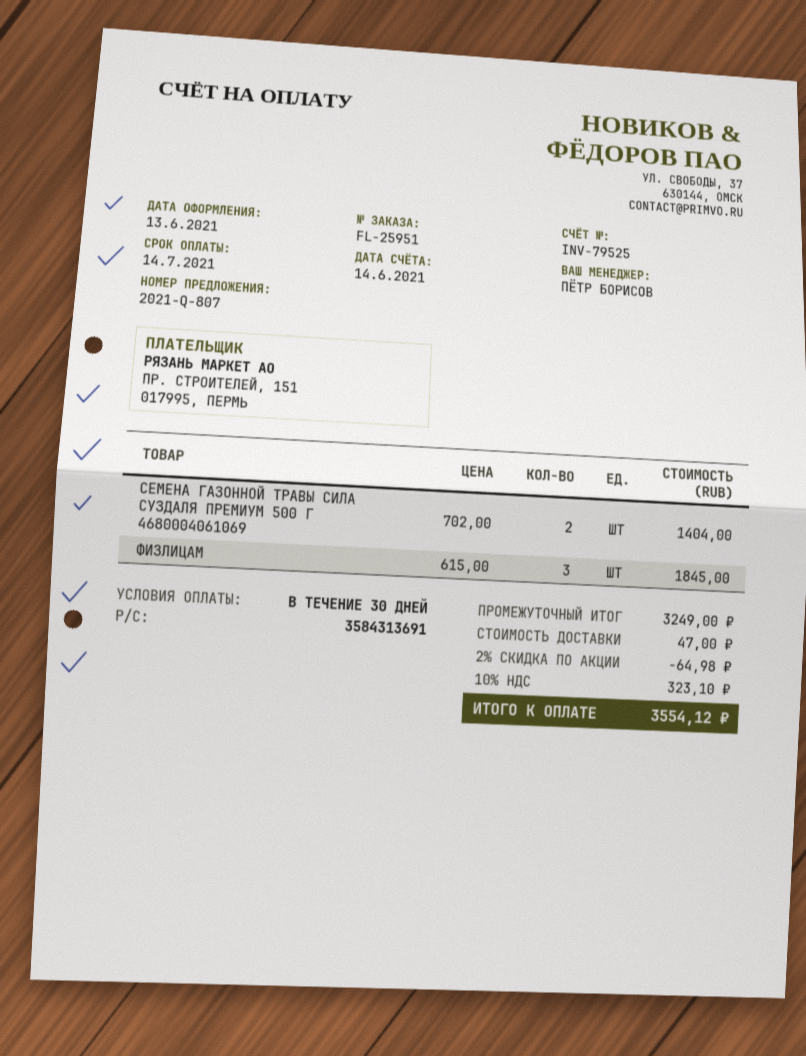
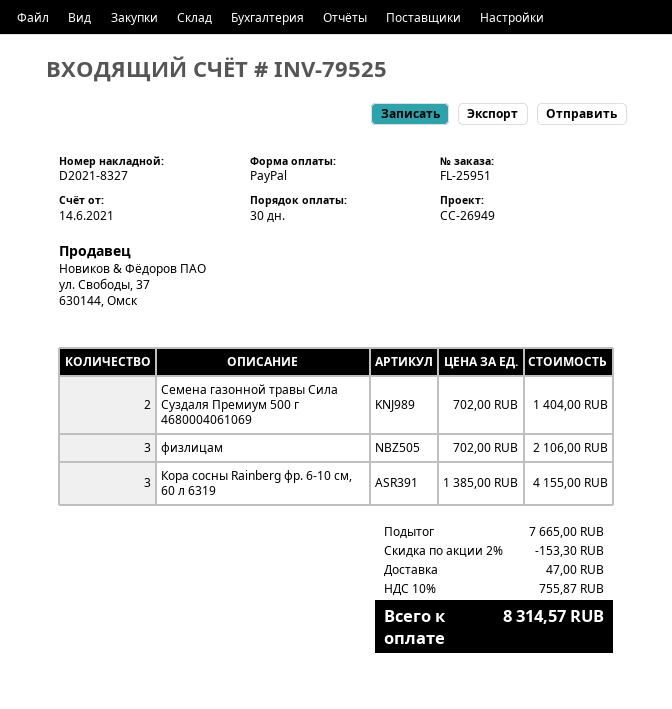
ФИЗЛИЦАМ: 3 x 615.00 = 1845.00 -> 3 x 702.00 = 2106.00
Кора сосны Rainberg фр. 6-10 см, 60 л 6319: none -> 3 x 1385.00 = 4155.00
subtotal: 3249.00 -> 7665.00
discount: 2% = 64.98 -> 2% = 153.30
tax: 10% = 323.10 -> 10% = 755.87
total: 3554.12 -> 8314.57

